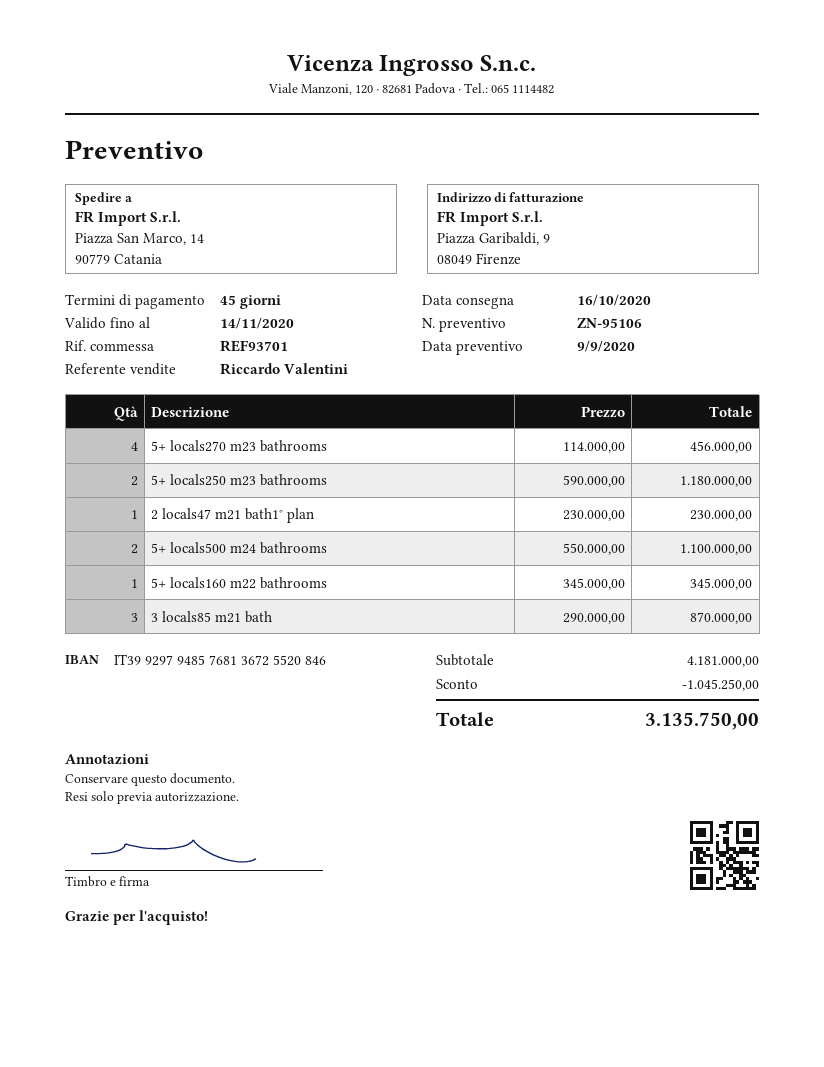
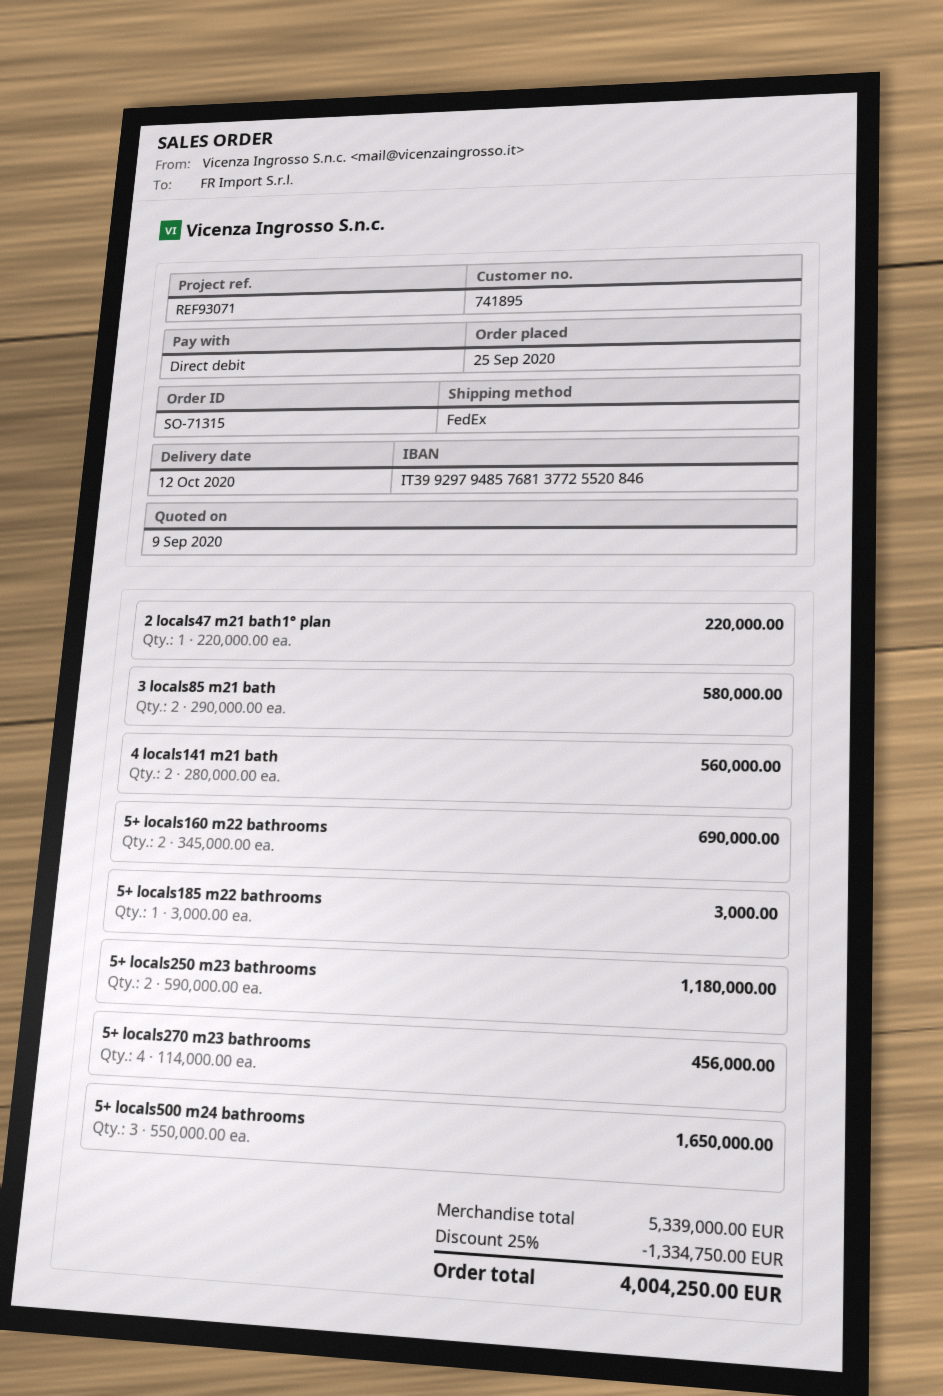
delivery date: 2020-10-16 -> 2020-10-12
reference: REF93701 -> REF93071
bank account: IT3992979485768136725520846 -> IT3992979485768137725520846
2 locals47 m21 bath1° plan: 1 x 230000.00 = 230000.00 -> 1 x 220000.00 = 220000.00
5+ locals500 m24 bathrooms: 2 x 550000.00 = 1100000.00 -> 3 x 550000.00 = 1650000.00
5+ locals160 m22 bathrooms: 1 x 345000.00 = 345000.00 -> 2 x 345000.00 = 690000.00
3 locals85 m21 bath: 3 x 290000.00 = 870000.00 -> 2 x 290000.00 = 580000.00
4 locals141 m21 bath: none -> 2 x 280000.00 = 560000.00
5+ locals185 m22 bathrooms: none -> 1 x 3000.00 = 3000.00
subtotal: 4181000.00 -> 5339000.00
discount: 1045250.00 -> 1334750.00
total: 3135750.00 -> 4004250.00

